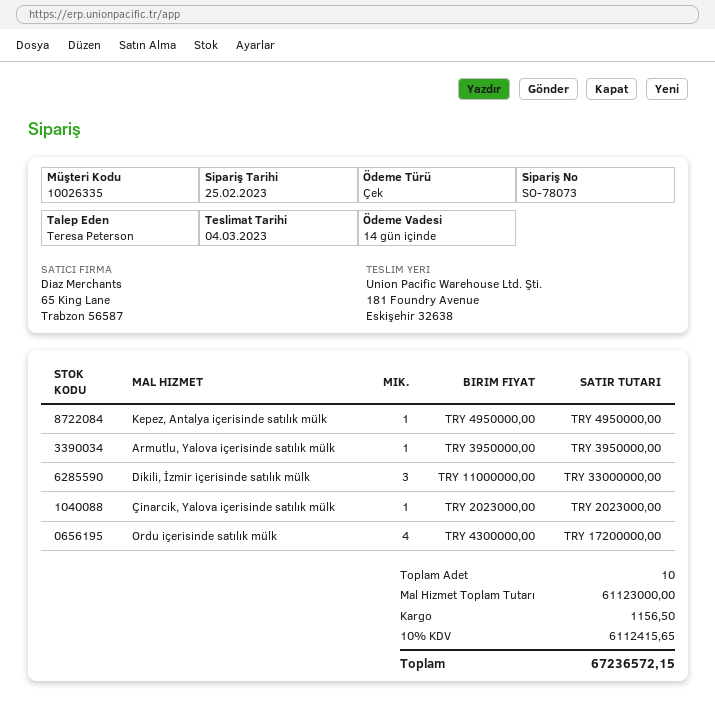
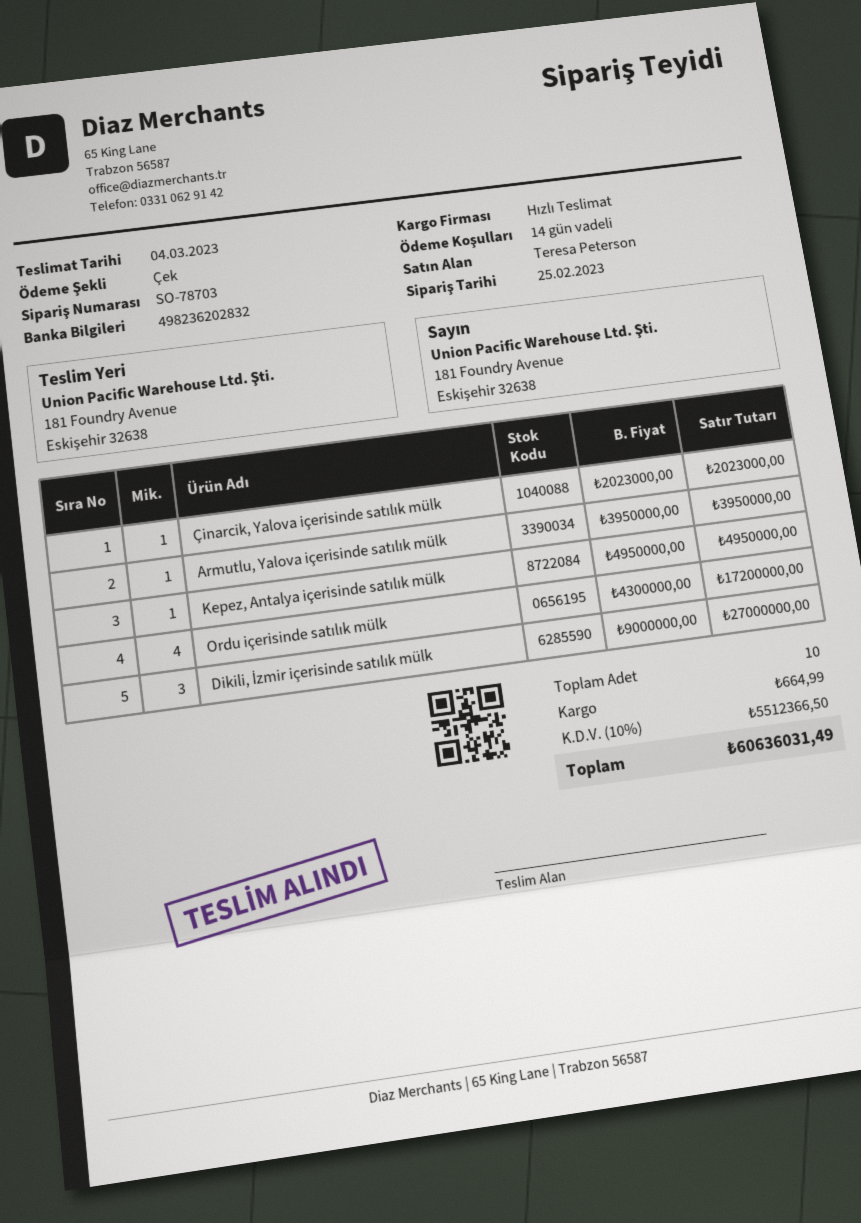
order number: SO-78073 -> SO-78703
Dikili, İzmir içerisinde satılık mülk: 3 x 11000000.00 = 33000000.00 -> 3 x 9000000.00 = 27000000.00
shipping: 1156.50 -> 664.99
tax: 10% = 6112415.65 -> 10% = 5512366.50
total: 67236572.15 -> 60636031.49

